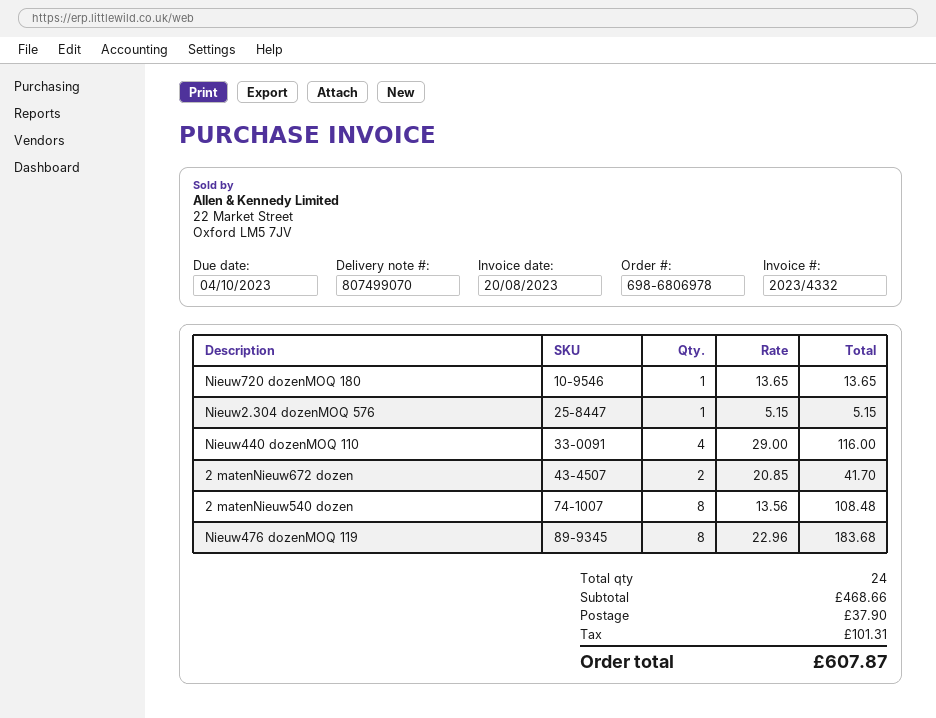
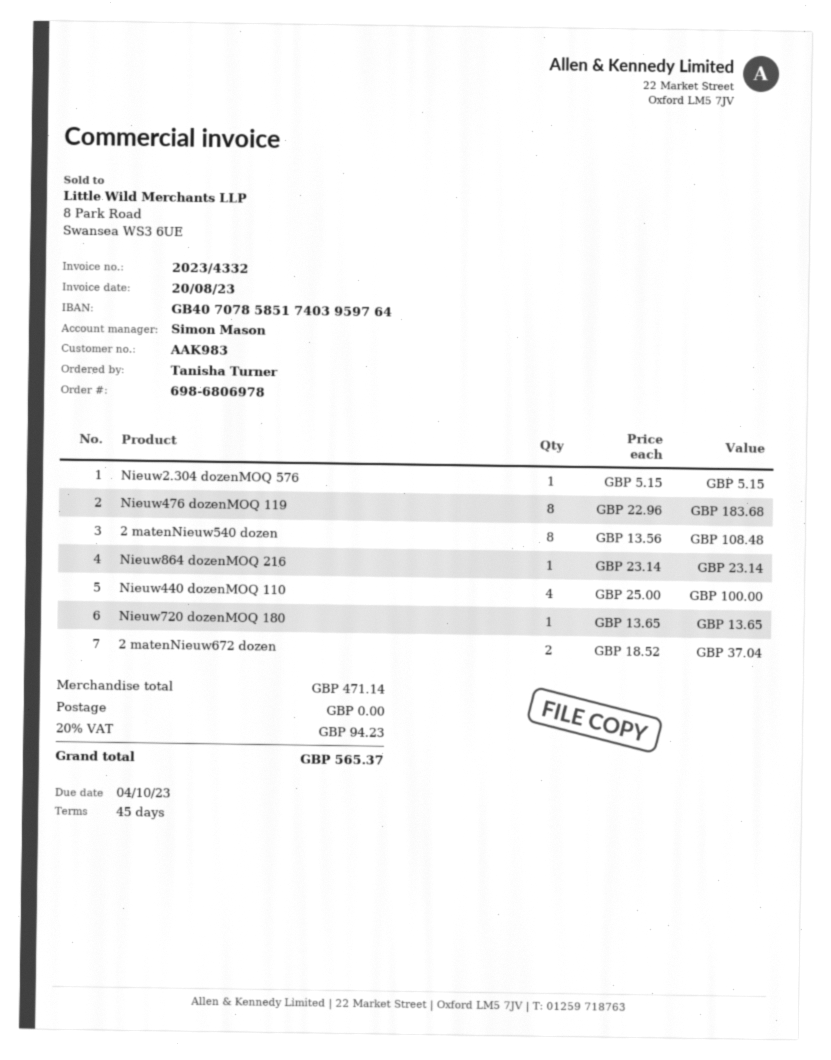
Nieuw440 dozenMOQ 110: 4 x 29.00 = 116.00 -> 4 x 25.00 = 100.00
2 matenNieuw672 dozen: 2 x 20.85 = 41.70 -> 2 x 18.52 = 37.04
Nieuw864 dozenMOQ 216: none -> 1 x 23.14 = 23.14
subtotal: 468.66 -> 471.14
shipping: 37.90 -> 0.00
tax: 101.31 -> 94.23
total: 607.87 -> 565.37

